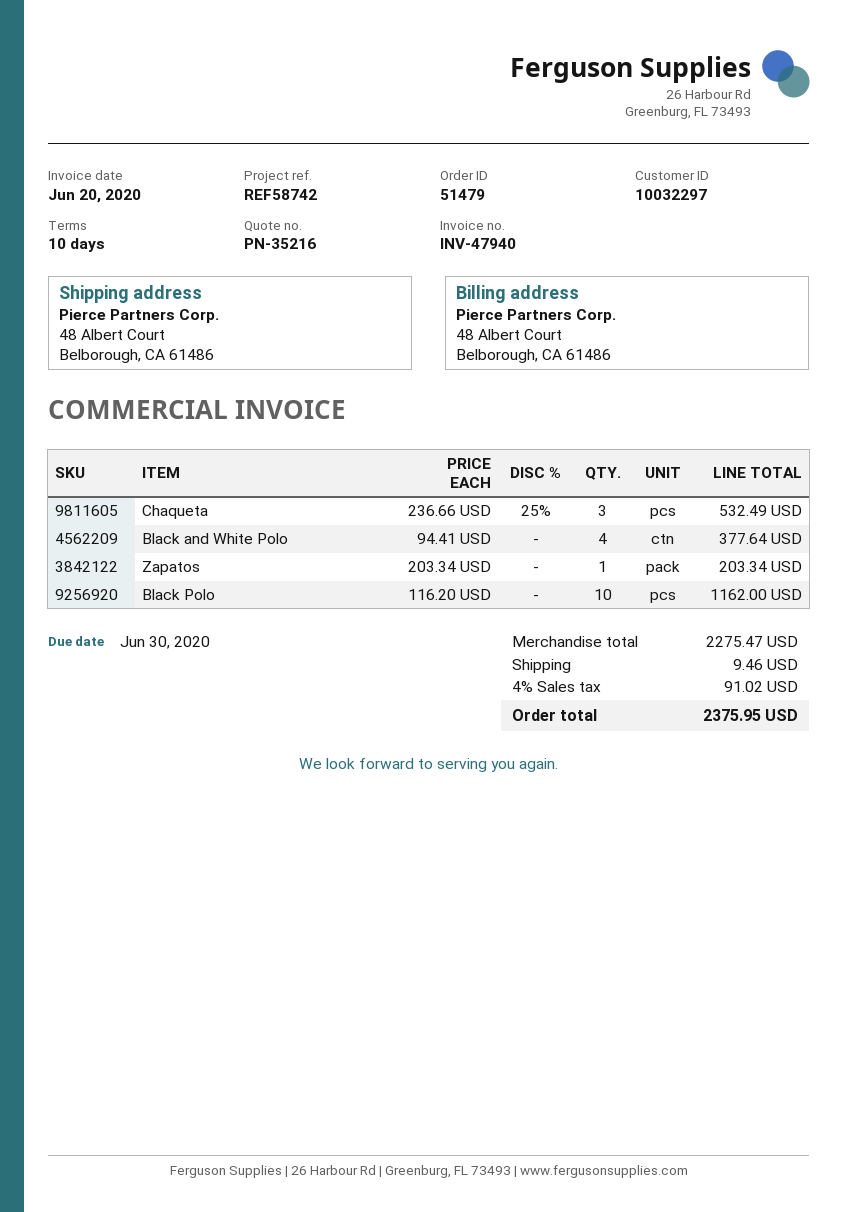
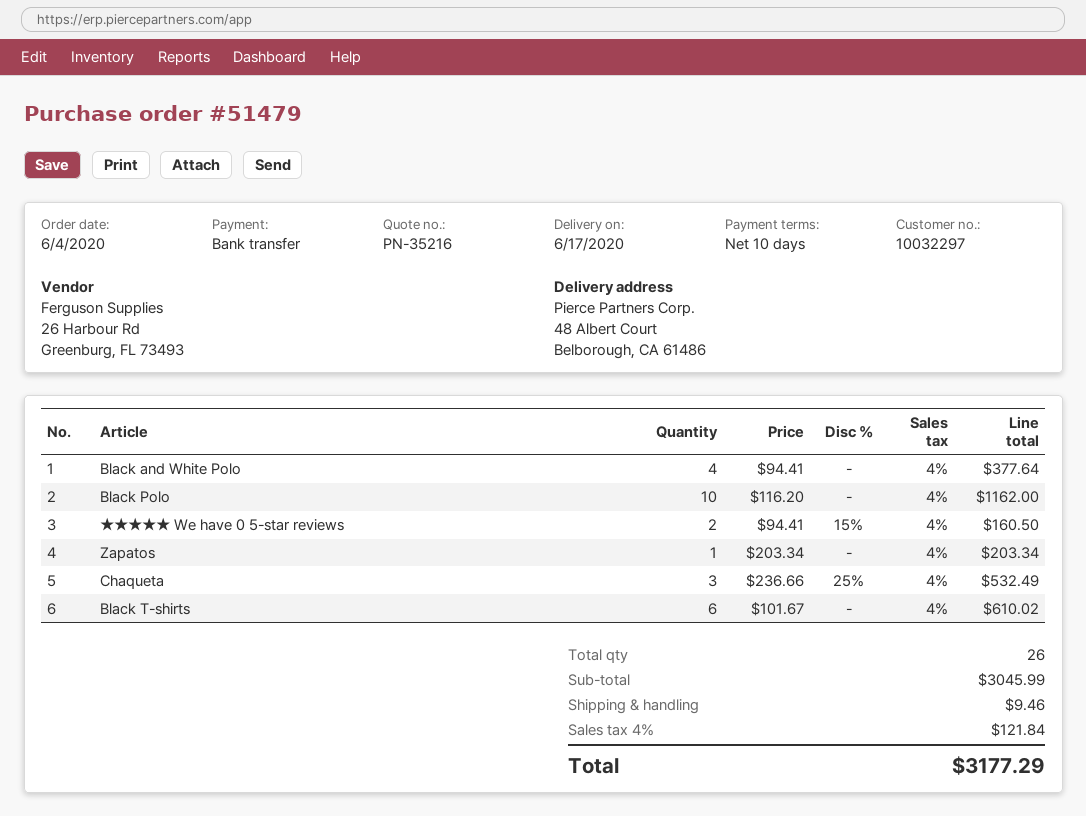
★★★★★ We have 0 5-star reviews: none -> 2 x 94.41 - 15% = 160.50
Black T-shirts: none -> 6 x 101.67 = 610.02
subtotal: 2275.47 -> 3045.99
tax: 4% = 91.02 -> 4% = 121.84
total: 2375.95 -> 3177.29

